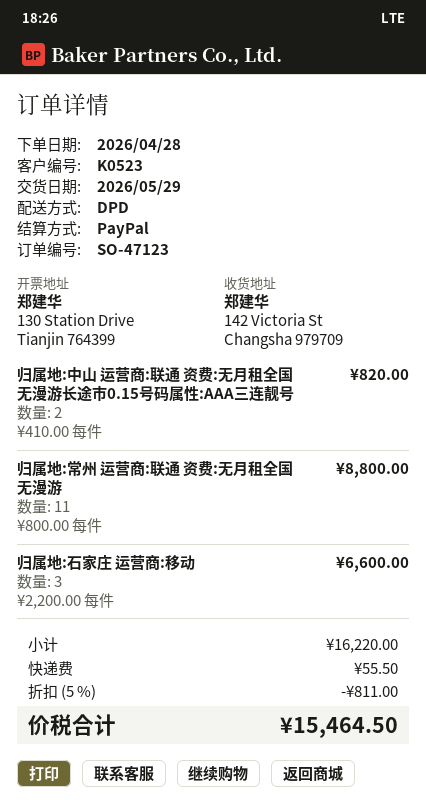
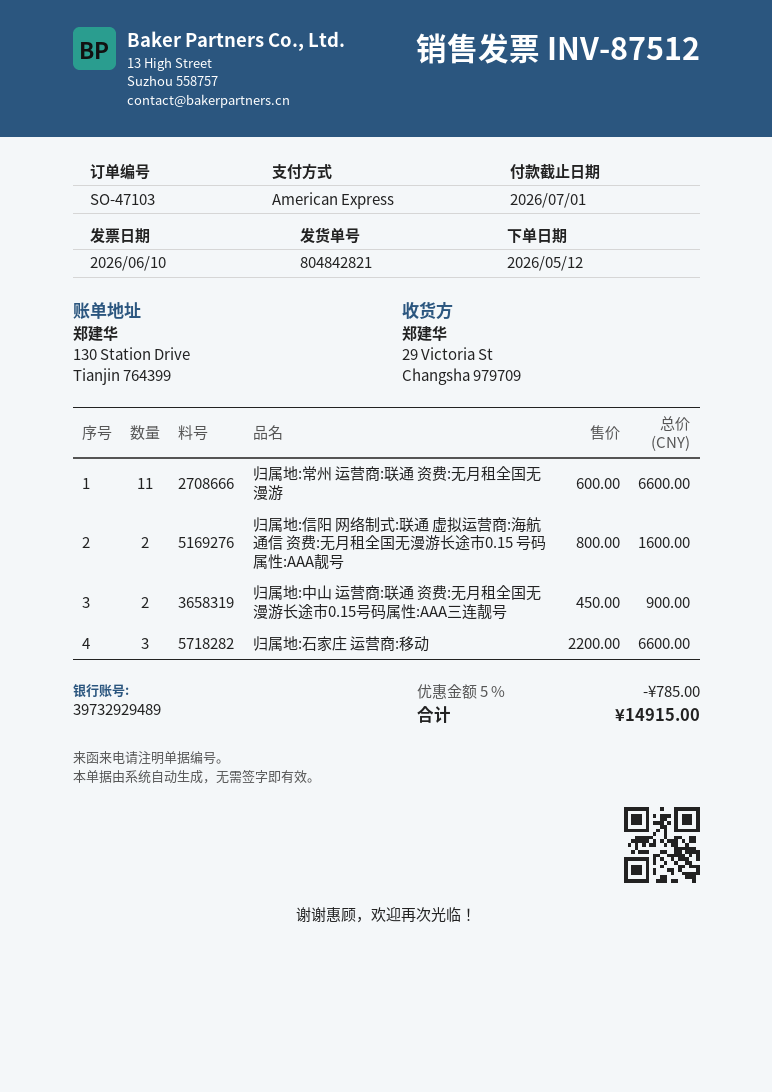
order number: SO-47123 -> SO-47103
order date: 2026-04-28 -> 2026-05-12
payment method: PayPal -> American Express
ship to: 142 Victoria St, Changsha 979709 -> 29 Victoria St, Changsha 979709
归属地:中山 运营商:联通 资费:无月租全国无漫游长途市0.15号码属性:AAA三连靓号: 2 x 410.00 = 820.00 -> 2 x 450.00 = 900.00
归属地:常州 运营商:联通 资费:无月租全国无漫游: 11 x 800.00 = 8800.00 -> 11 x 600.00 = 6600.00
归属地:信阳 网络制式:联通 虚拟运营商:海航通信 资费:无月租全国无漫游长途市0.15 号码属性:AAA靓号: none -> 2 x 800.00 = 1600.00
discount: 5% = 811.00 -> 5% = 785.00
shipping: 55.50 -> none
total: 15464.50 -> 14915.00

